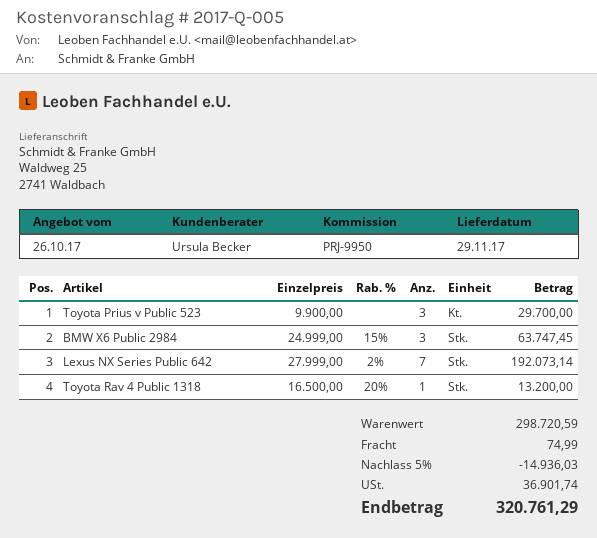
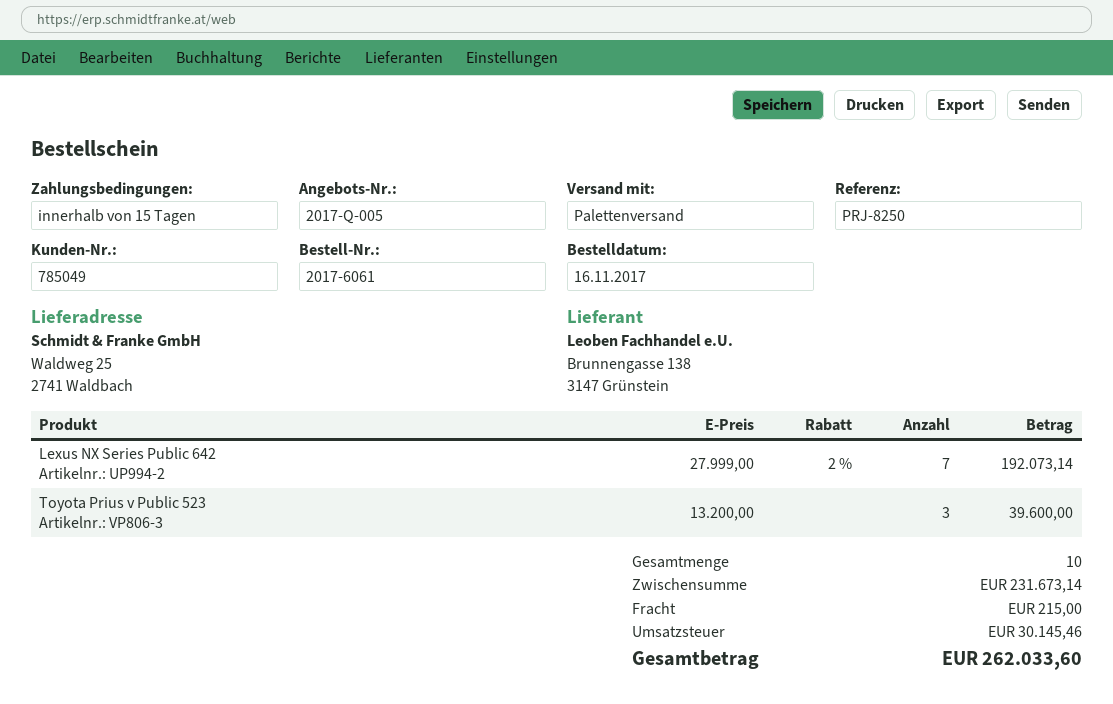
reference: PRJ-9950 -> PRJ-8250
Toyota Prius v Public 523: 3 x 9900.00 = 29700.00 -> 3 x 13200.00 = 39600.00
BMW X6 Public 2984: 3 x 24999.00 - 15% = 63747.45 -> none
Toyota Rav 4 Public 1318: 1 x 16500.00 - 20% = 13200.00 -> none
subtotal: 298720.59 -> 231673.14
discount: 5% = 14936.03 -> none
shipping: 74.99 -> 215.00
tax: 36901.74 -> 30145.46
total: 320761.29 -> 262033.60

